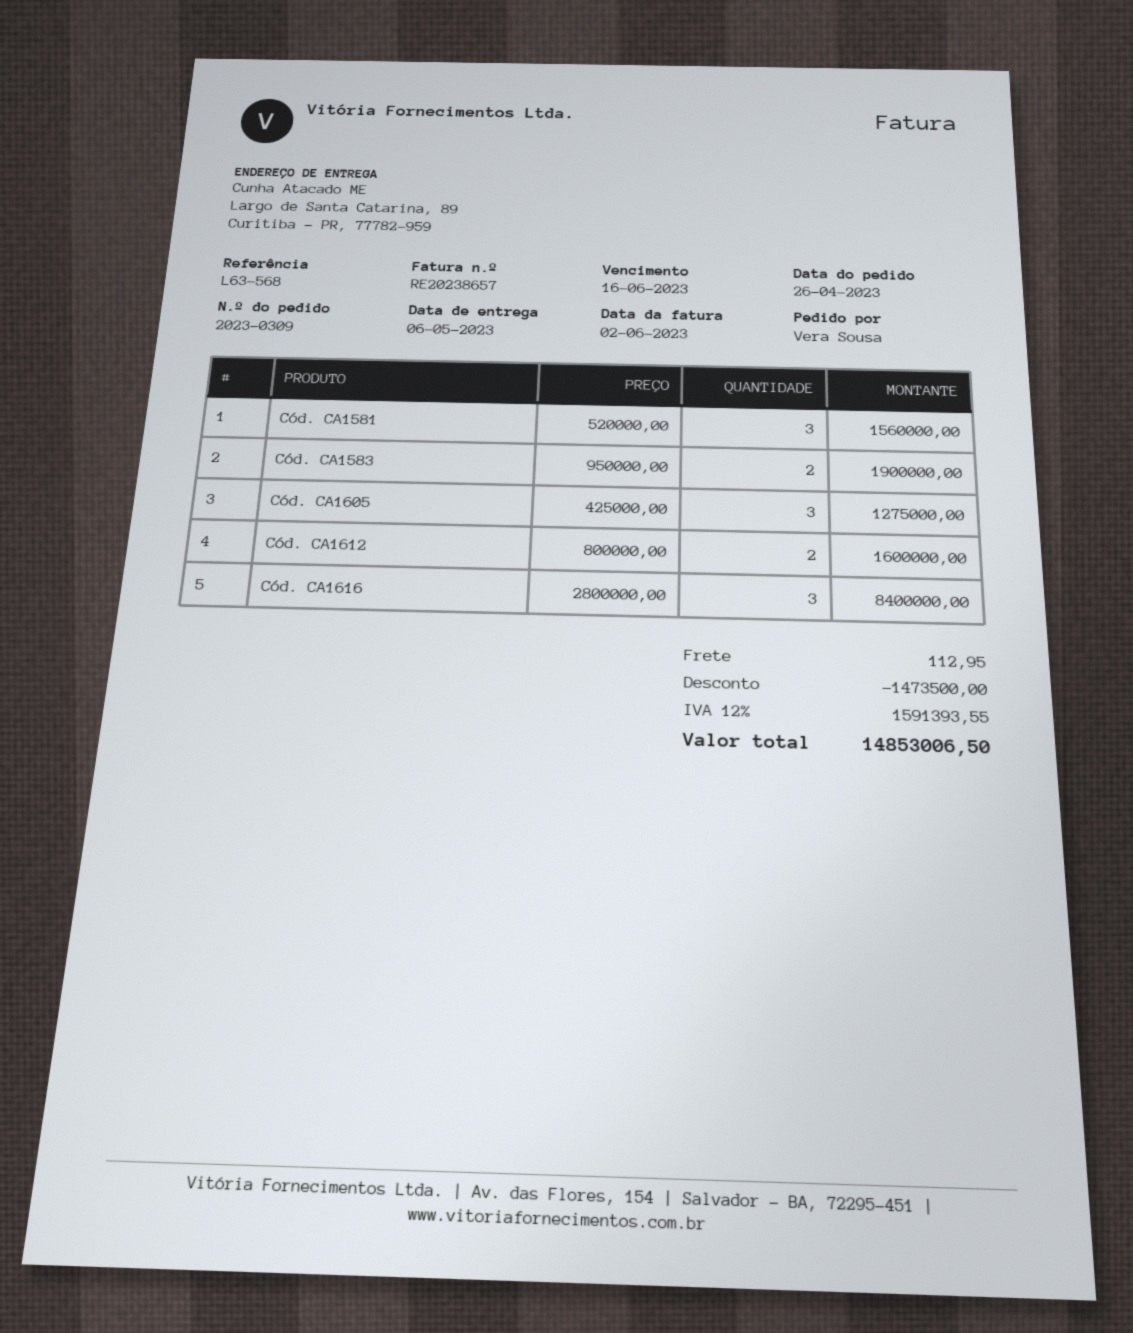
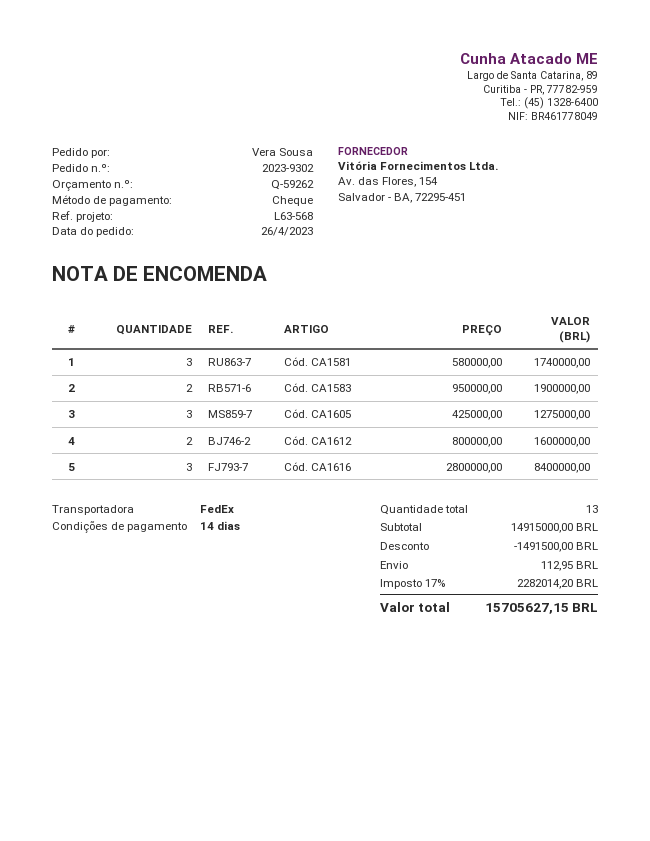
order number: 2023-0309 -> 2023-9302
Cód. CA1581: 3 x 520000.00 = 1560000.00 -> 3 x 580000.00 = 1740000.00
discount: 1473500.00 -> 1491500.00
tax: 12% = 1591393.55 -> 17% = 2282014.20
total: 14853006.50 -> 15705627.15

